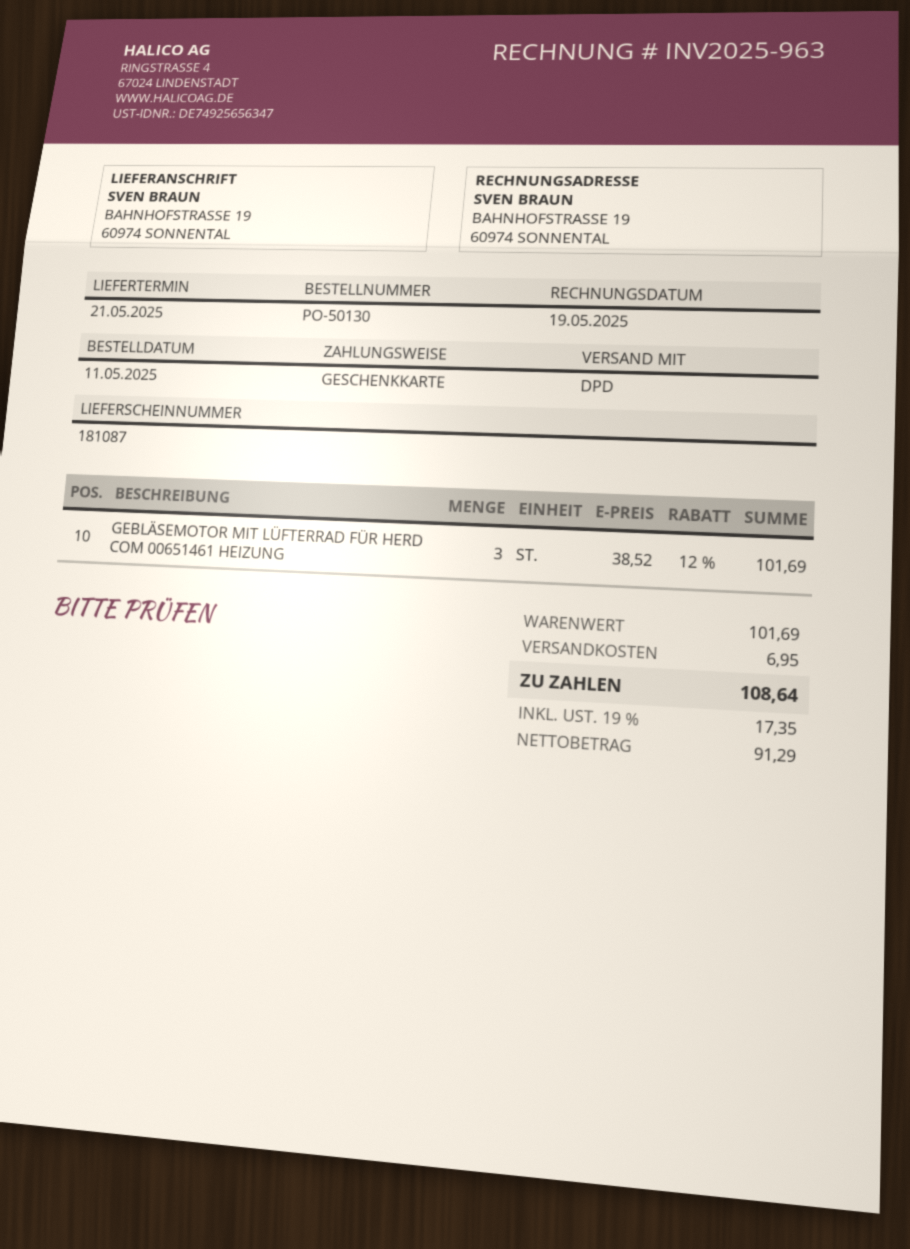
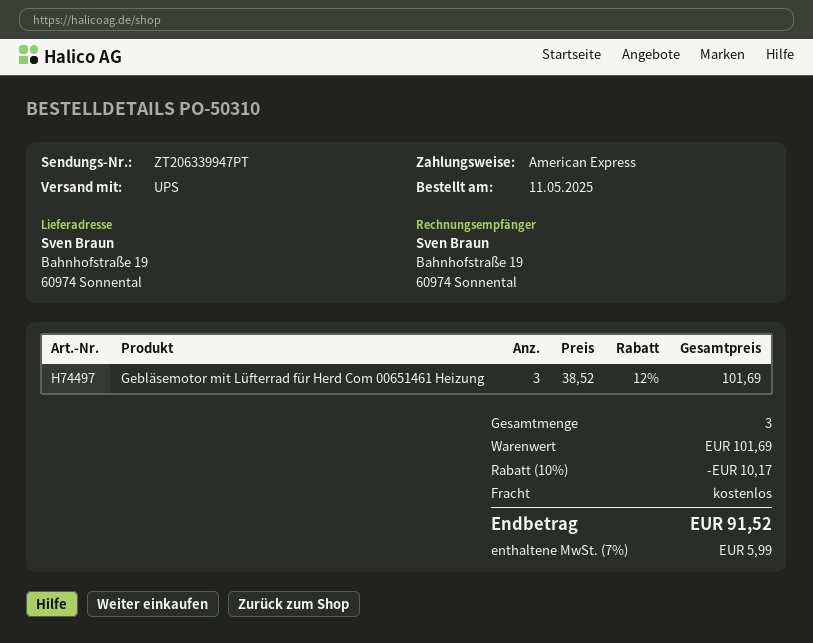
order number: PO-50130 -> PO-50310
payment method: gift card -> American Express
shipping method: DPD -> UPS
discount: none -> 10% = 10.17
shipping: 6.95 -> 0.00
tax: 19% = 17.35 -> 7% = 5.99
total: 108.64 -> 91.52

